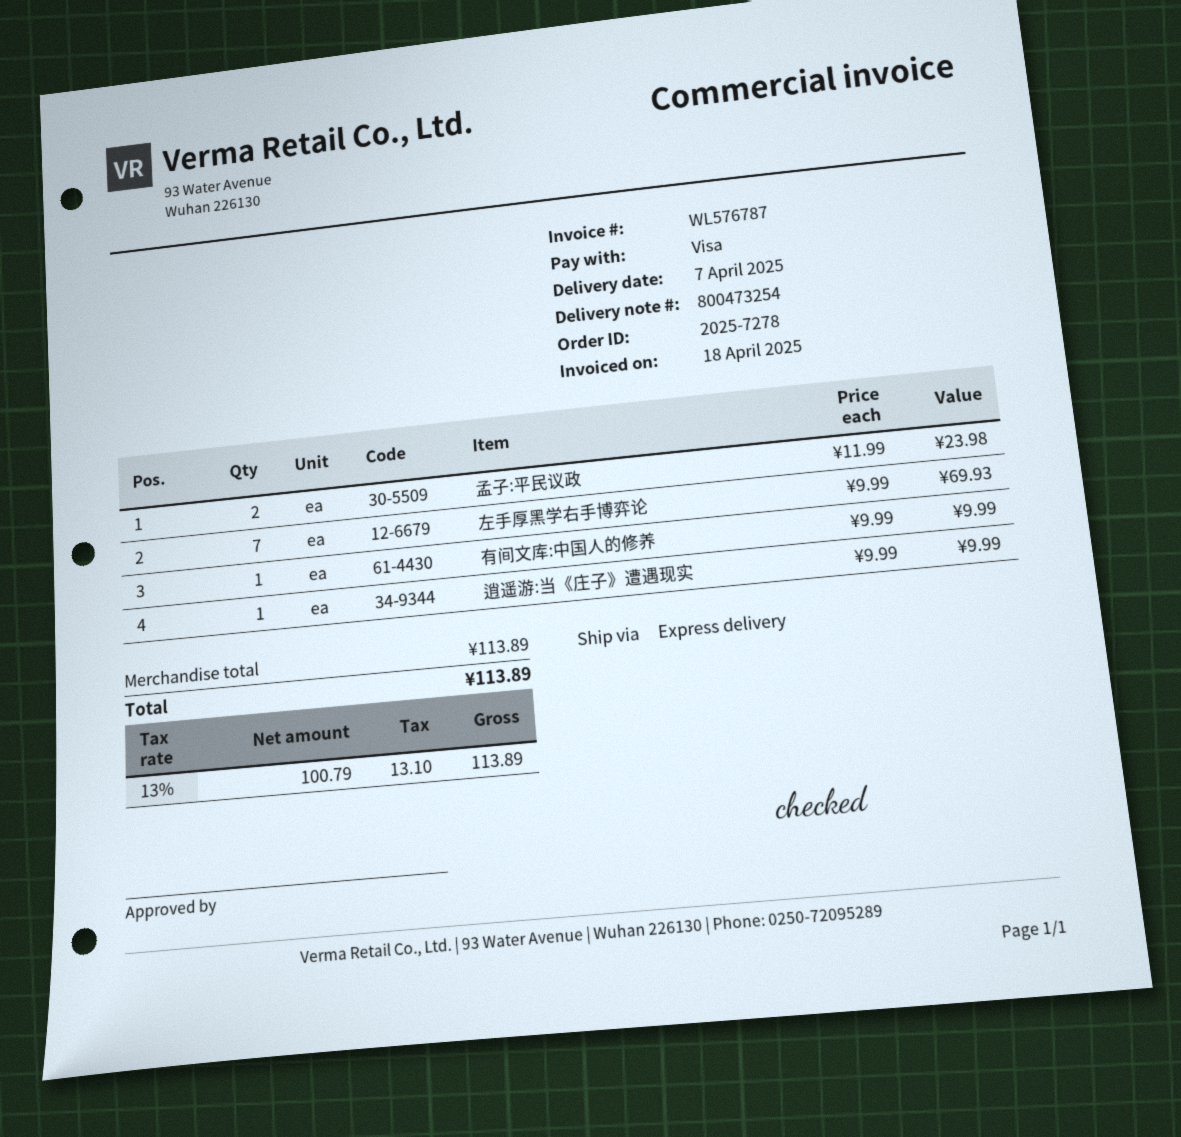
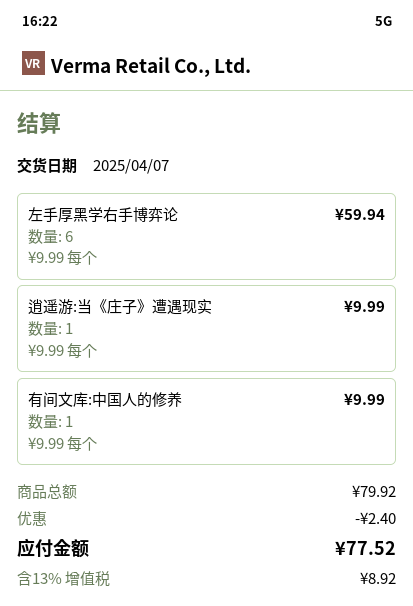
孟子:平民议政: 2 x 11.99 = 23.98 -> none
左手厚黑学右手博弈论: 7 x 9.99 = 69.93 -> 6 x 9.99 = 59.94
subtotal: 113.89 -> 79.92
discount: none -> 2.40
tax: 13% = 13.10 -> 13% = 8.92
total: 113.89 -> 77.52

